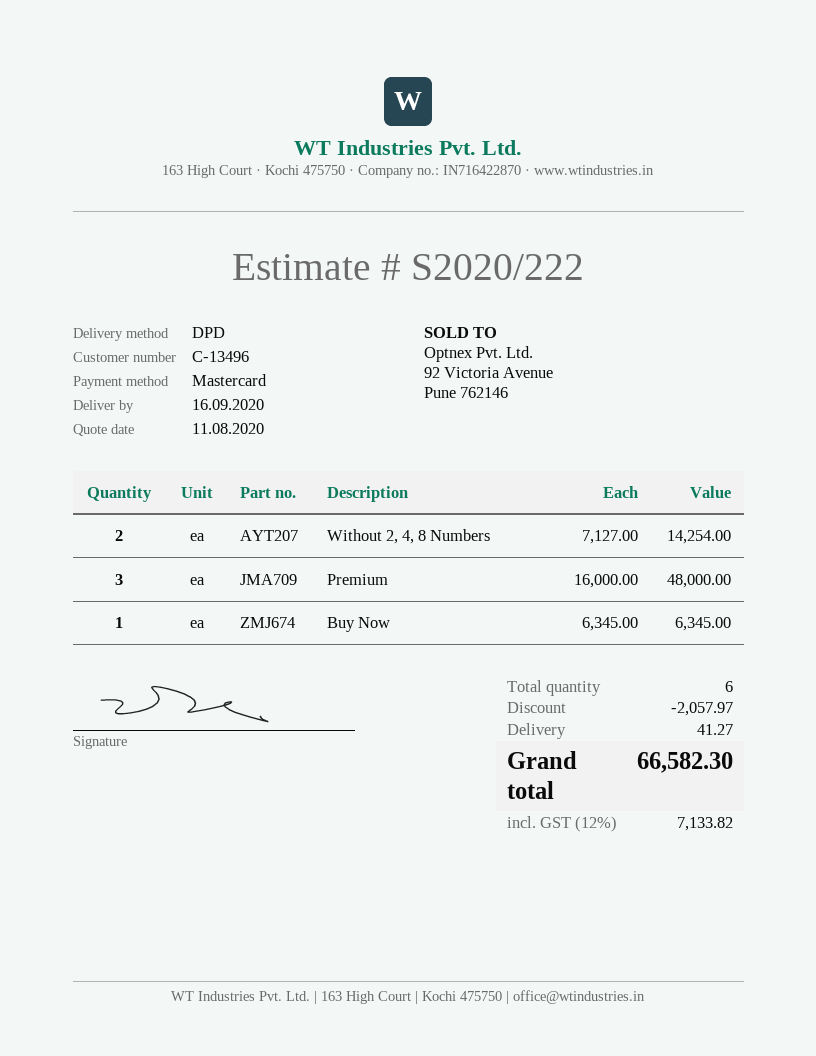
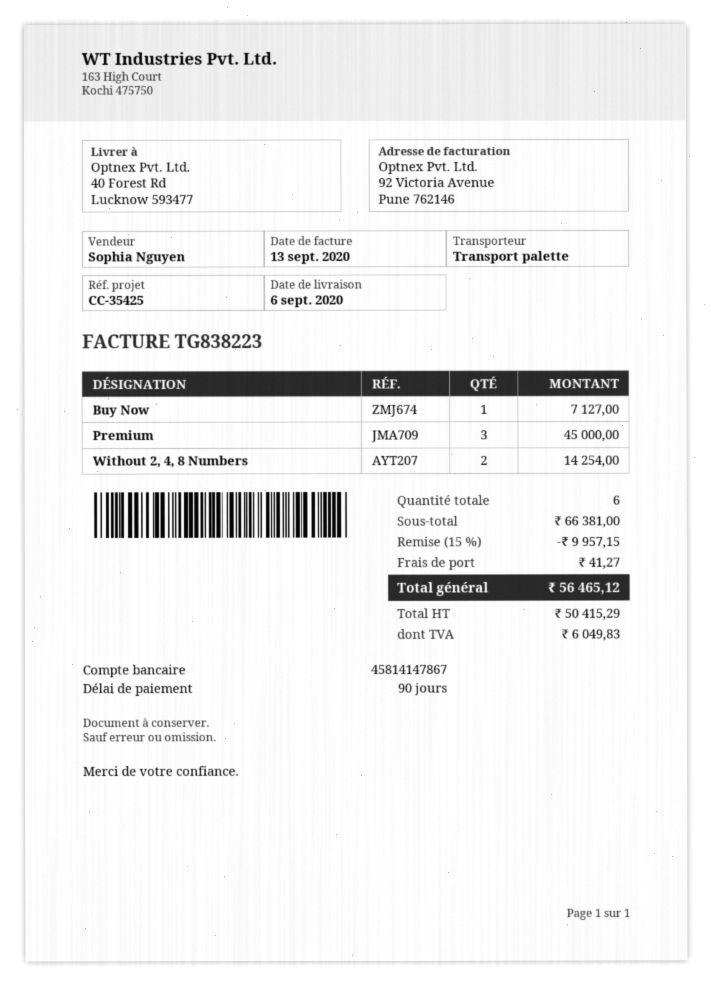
delivery date: 2020-09-16 -> 2020-09-06
shipping method: DPD -> pallet freight
Premium: 3 for 48000.00 -> 3 for 45000.00
Buy Now: 1 for 6345.00 -> 1 for 7127.00
discount: 2057.97 -> 9957.15
tax: 7133.82 -> 6049.83
total: 66582.30 -> 56465.12

